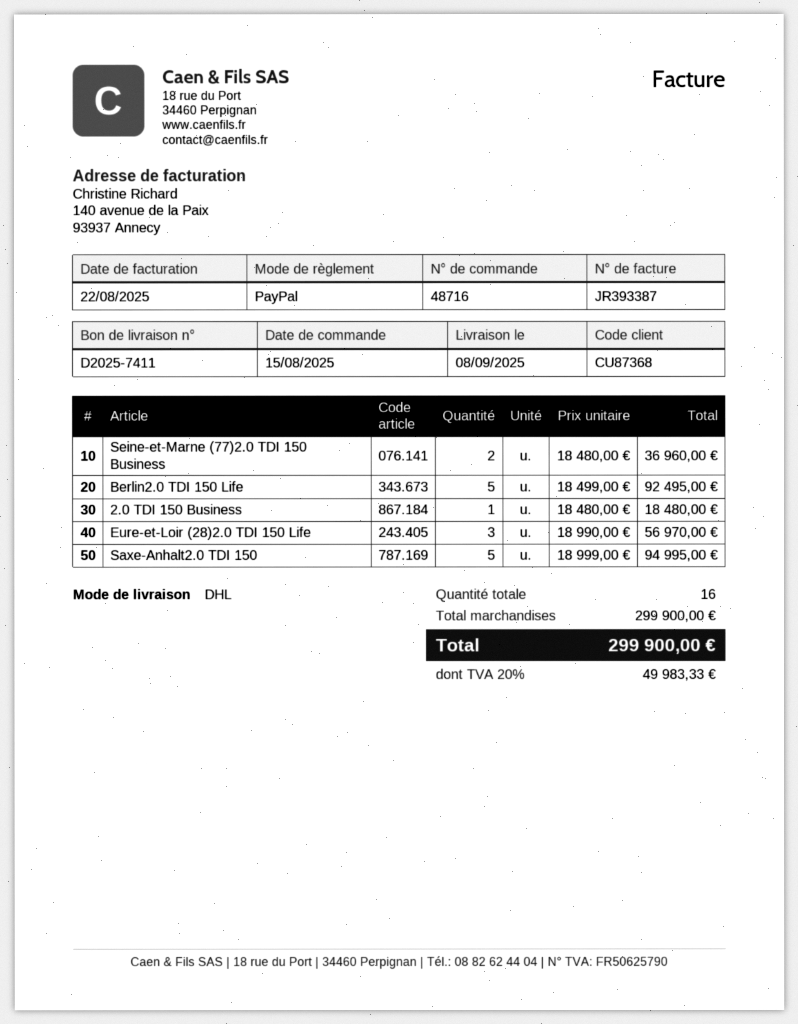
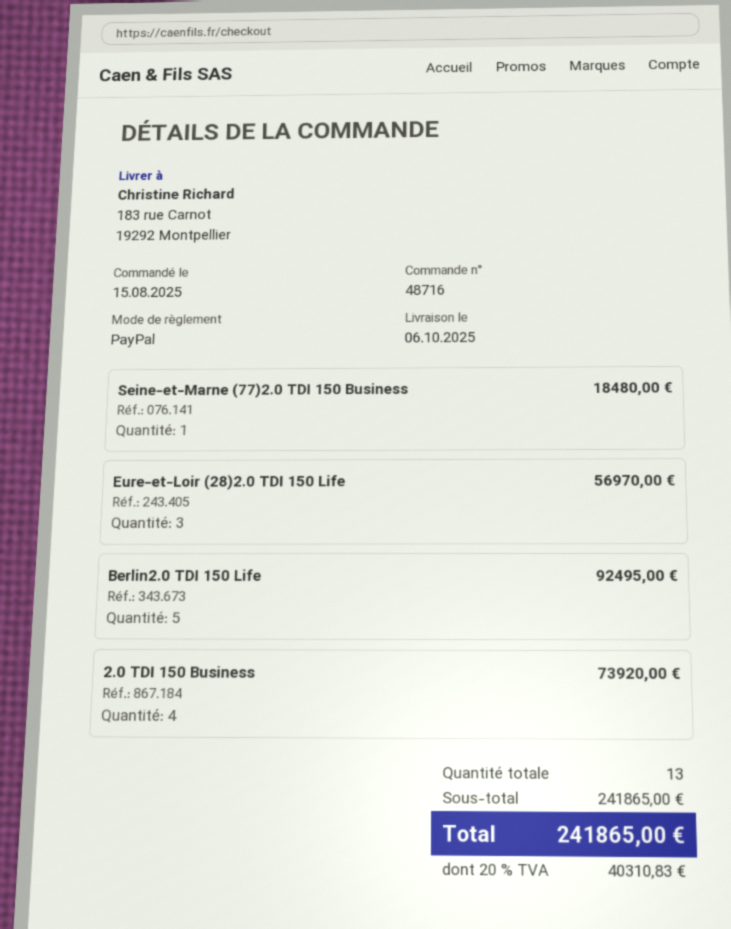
delivery date: 2025-09-08 -> 2025-10-06
Seine-et-Marne (77)2.0 TDI 150 Business: 2 for 36960.00 -> 1 for 18480.00
2.0 TDI 150 Business: 1 for 18480.00 -> 4 for 73920.00
Saxe-Anhalt2.0 TDI 150: 5 for 94995.00 -> none
total quantity: 16 -> 13
subtotal: 299900.00 -> 241865.00
tax: 20% = 49983.33 -> 20% = 40310.83
total: 299900.00 -> 241865.00

